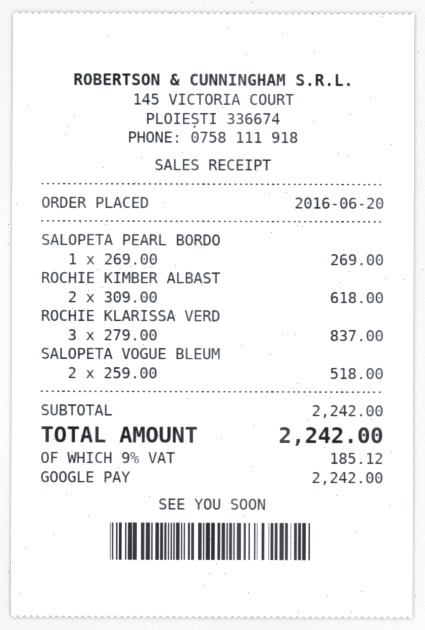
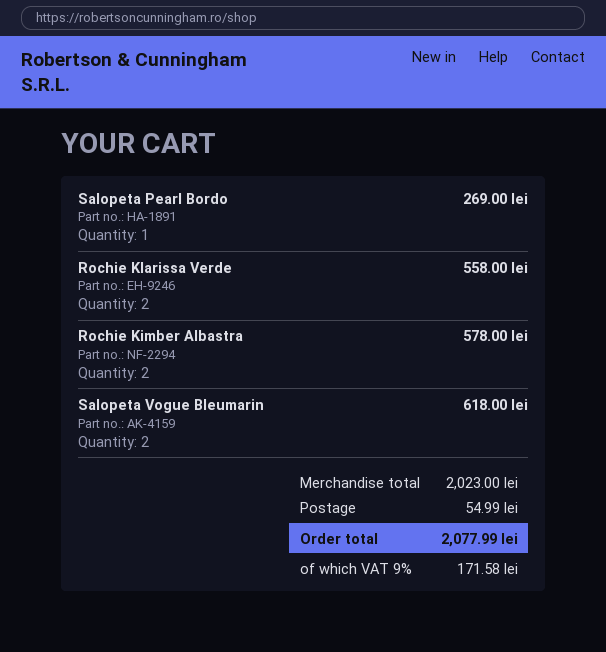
ROCHIE KIMBER ALBAST: 2 for 618.00 -> 2 for 578.00
ROCHIE KLARISSA VERD: 3 for 837.00 -> 2 for 558.00
SALOPETA VOGUE BLEUM: 2 for 518.00 -> 2 for 618.00
subtotal: 2242.00 -> 2023.00
shipping: none -> 54.99
tax: 9% = 185.12 -> 9% = 171.58
total: 2242.00 -> 2077.99

